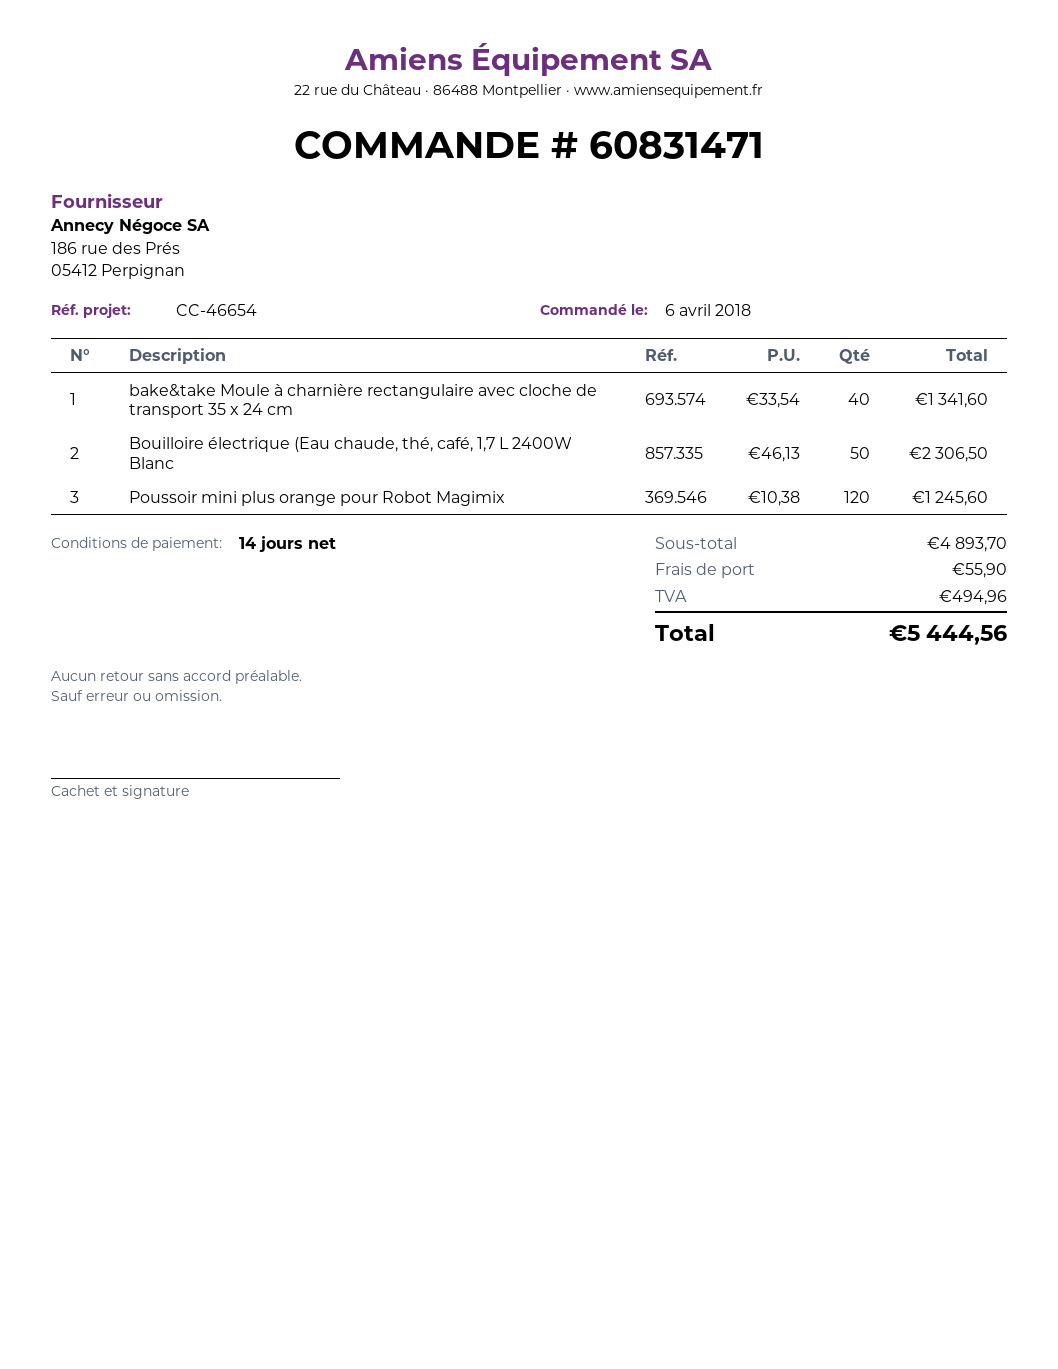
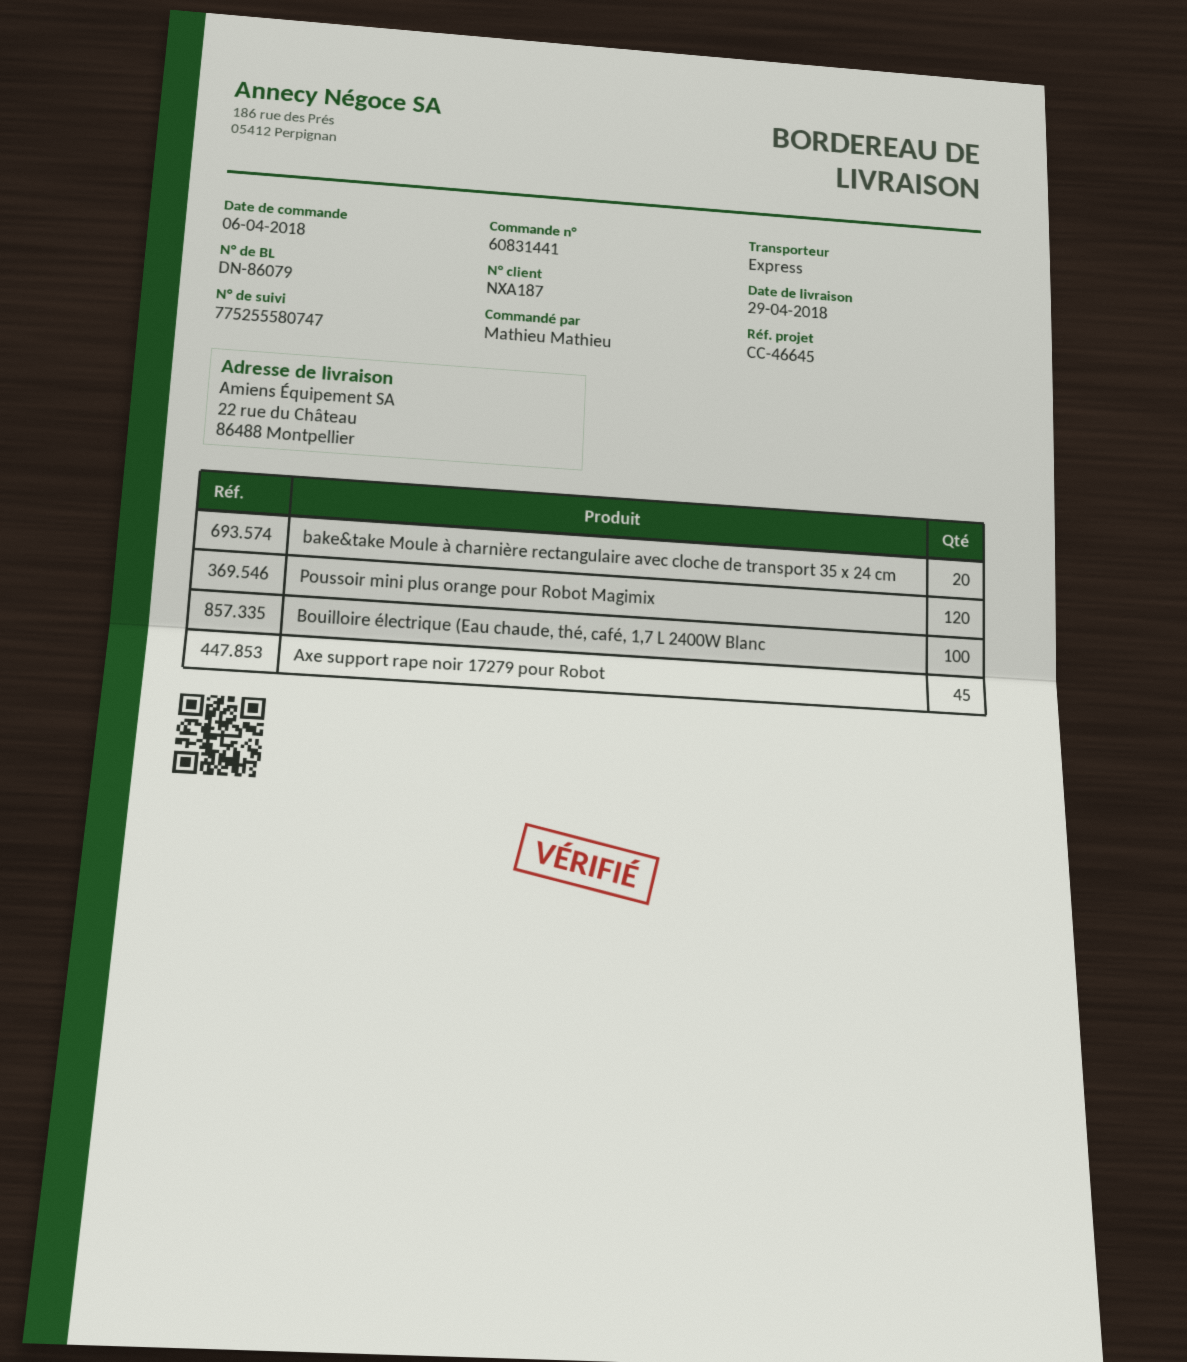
order number: 60831471 -> 60831441
reference: CC-46654 -> CC-46645
bake&take Moule à charnière rectangulaire avec cloche de transport 35 x 24 cm: 40 -> 20
Bouilloire électrique (Eau chaude, thé, café, 1,7 L 2400W Blanc: 50 -> 100
Axe support rape noir 17279 pour Robot: none -> 45

